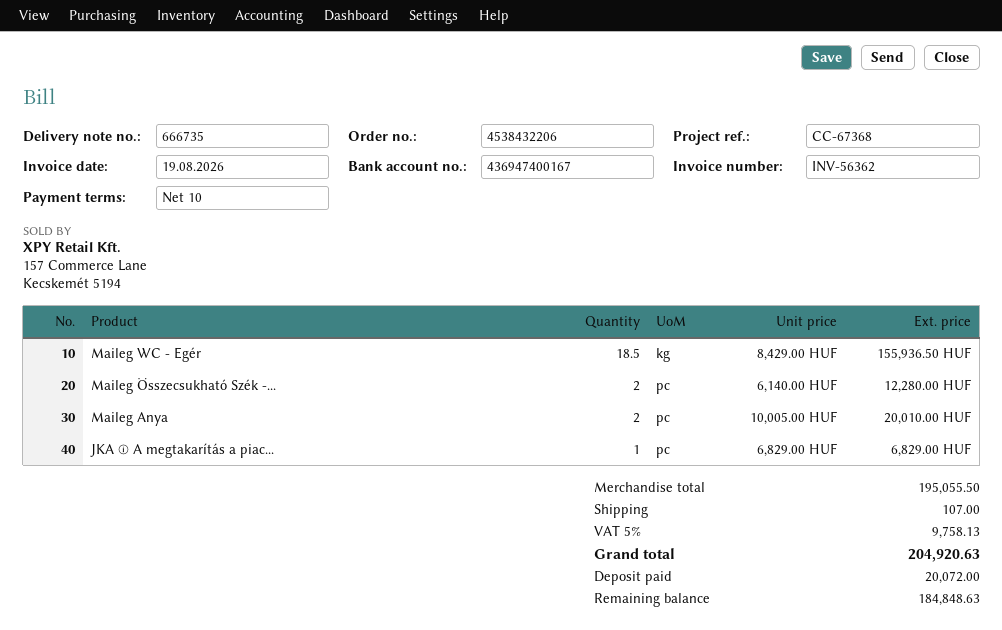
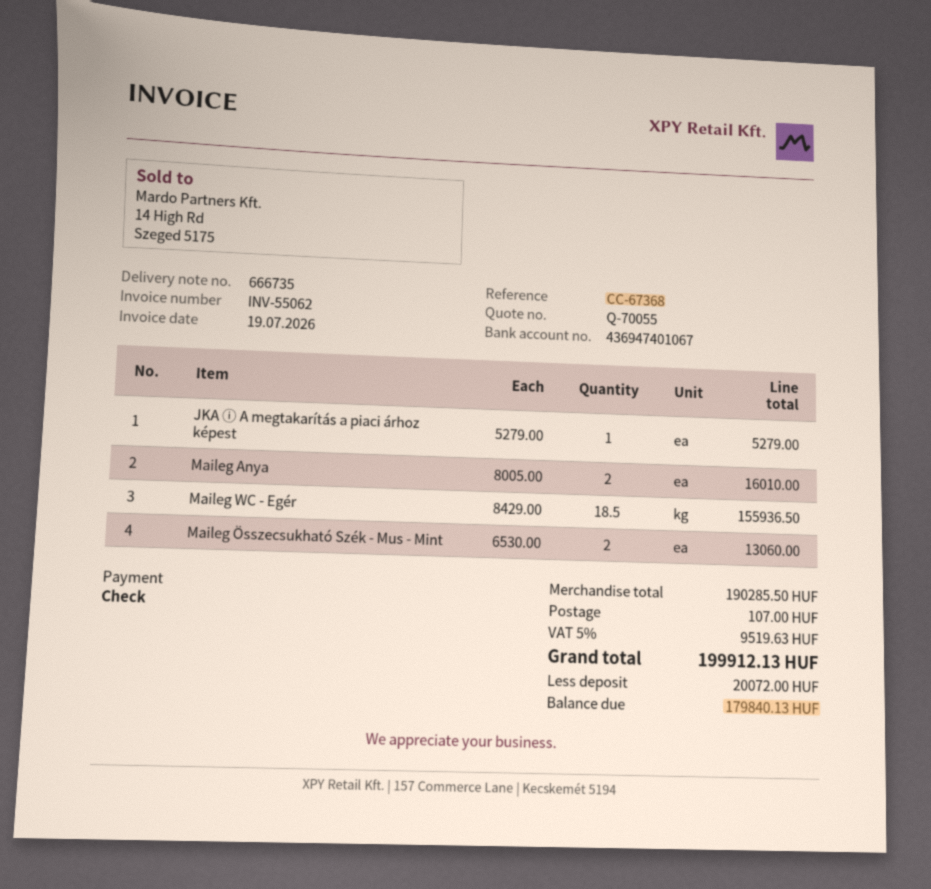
invoice number: INV-56362 -> INV-55062
invoice date: 2026-08-19 -> 2026-07-19
bank account: 436947400167 -> 436947401067
Maileg Összecsukható Szék -...: 2 x 6140.00 = 12280.00 -> 2 x 6530.00 = 13060.00
Maileg Anya: 2 x 10005.00 = 20010.00 -> 2 x 8005.00 = 16010.00
JKA ⓘ A megtakarítás a piac...: 1 x 6829.00 = 6829.00 -> 1 x 5279.00 = 5279.00
subtotal: 195055.50 -> 190285.50
tax: 5% = 9758.13 -> 5% = 9519.63
total: 204920.63 -> 199912.13
balance: 184848.63 -> 179840.13

